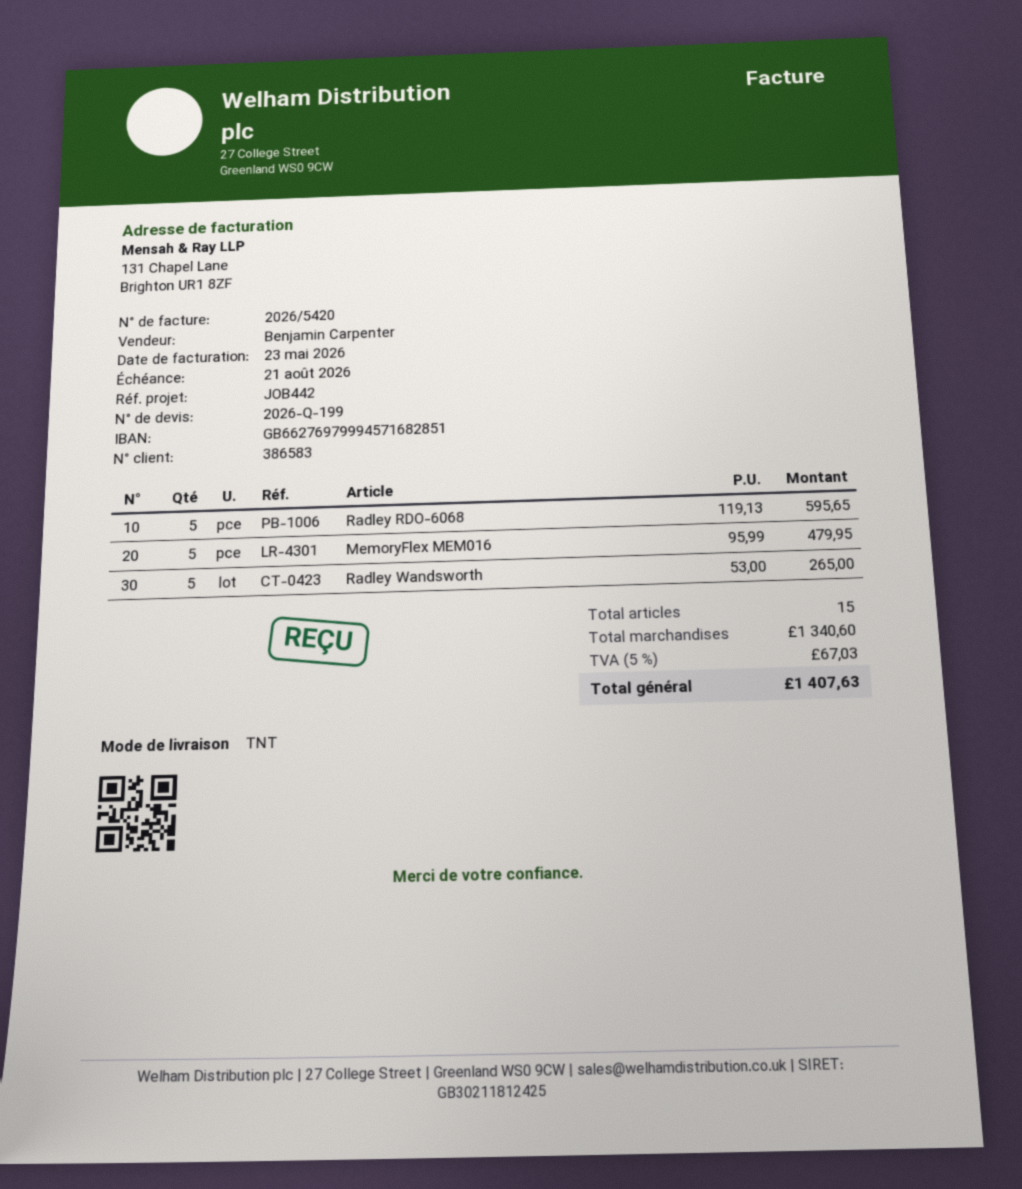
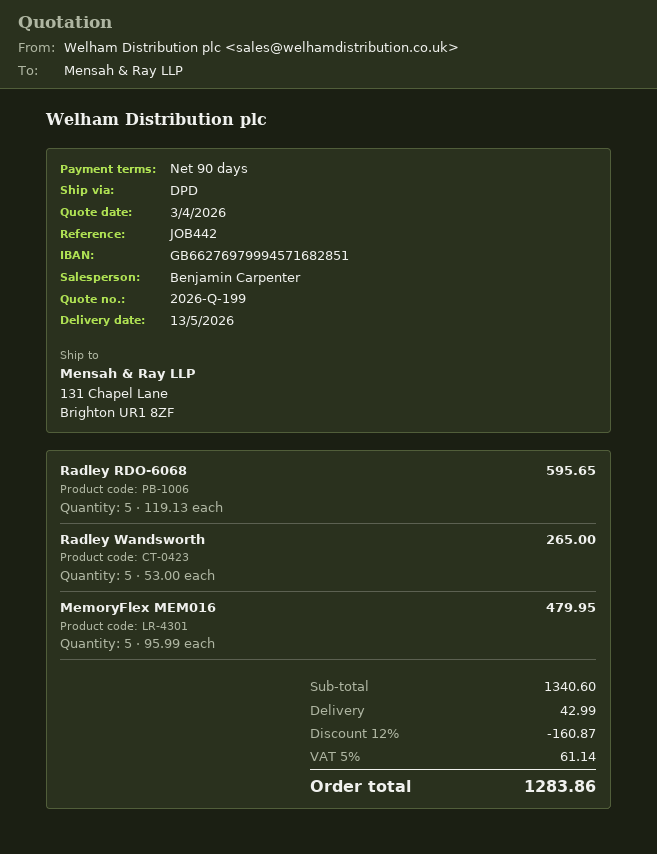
shipping method: TNT -> DPD
discount: none -> 12% = 160.87
shipping: none -> 42.99
tax: 5% = 67.03 -> 5% = 61.14
total: 1407.63 -> 1283.86

